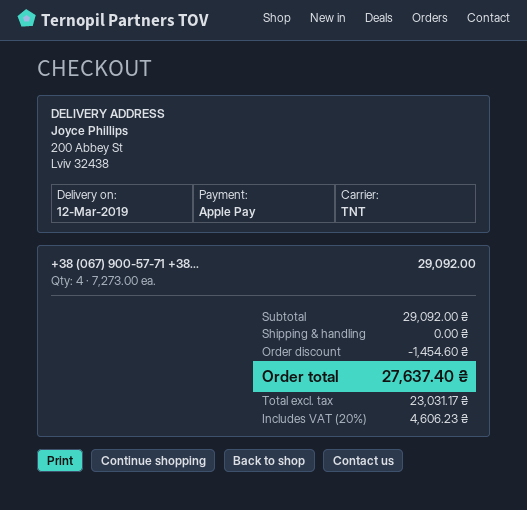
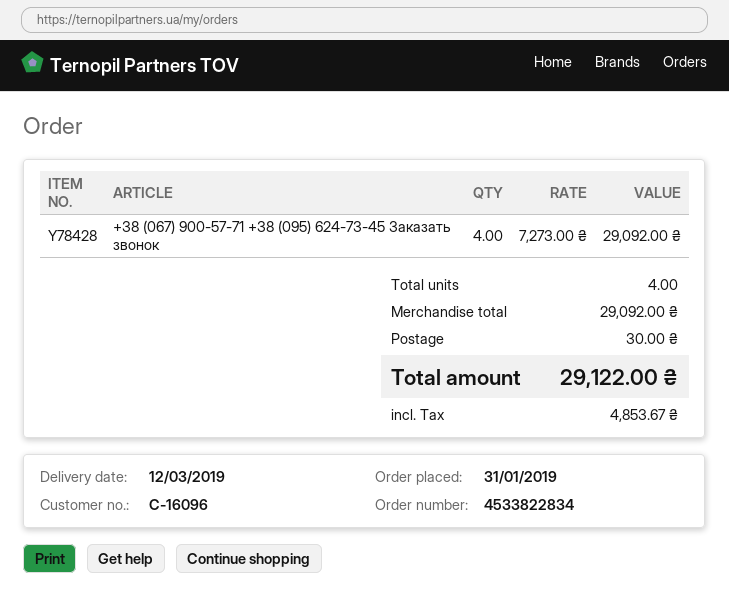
discount: 1454.60 -> none
shipping: 0.00 -> 30.00
tax: 4606.23 -> 4853.67
total: 27637.40 -> 29122.00

